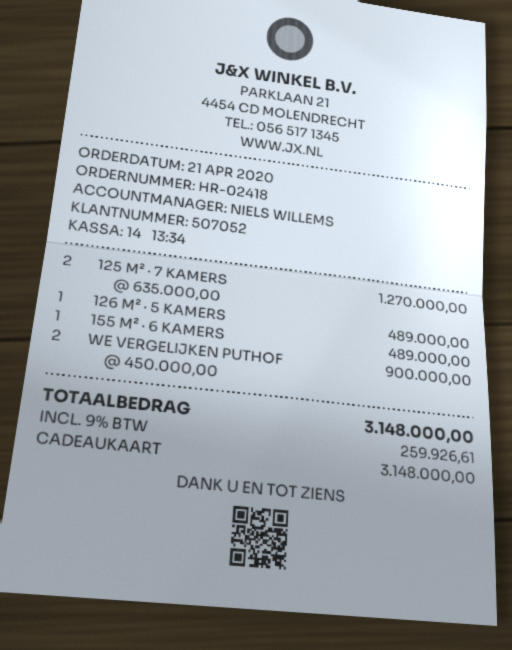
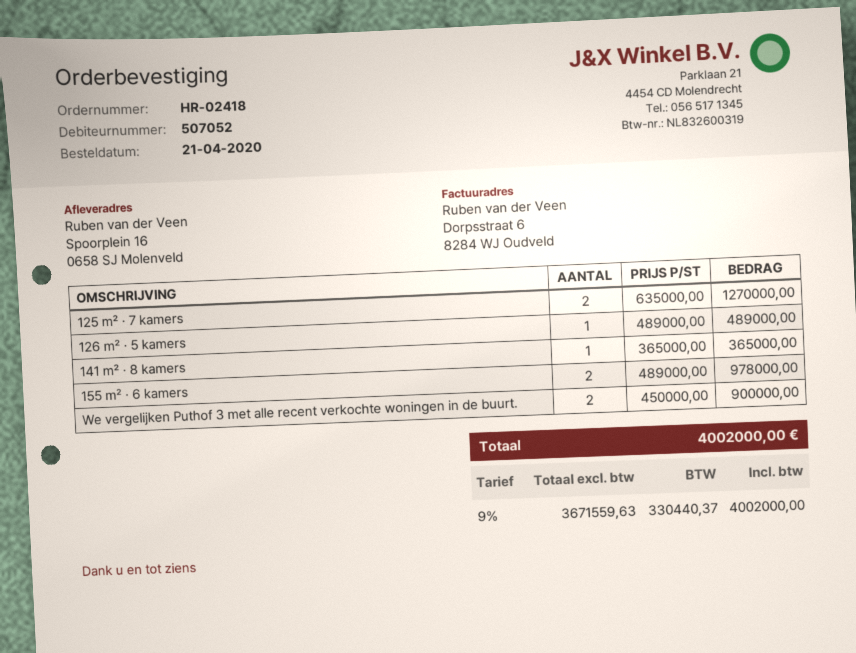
155 M² · 6 KAMERS: 1 x 489000.00 = 489000.00 -> 2 x 489000.00 = 978000.00
141 m² · 8 kamers: none -> 1 x 365000.00 = 365000.00
tax: 9% = 259926.61 -> 9% = 330440.37
total: 3148000.00 -> 4002000.00

